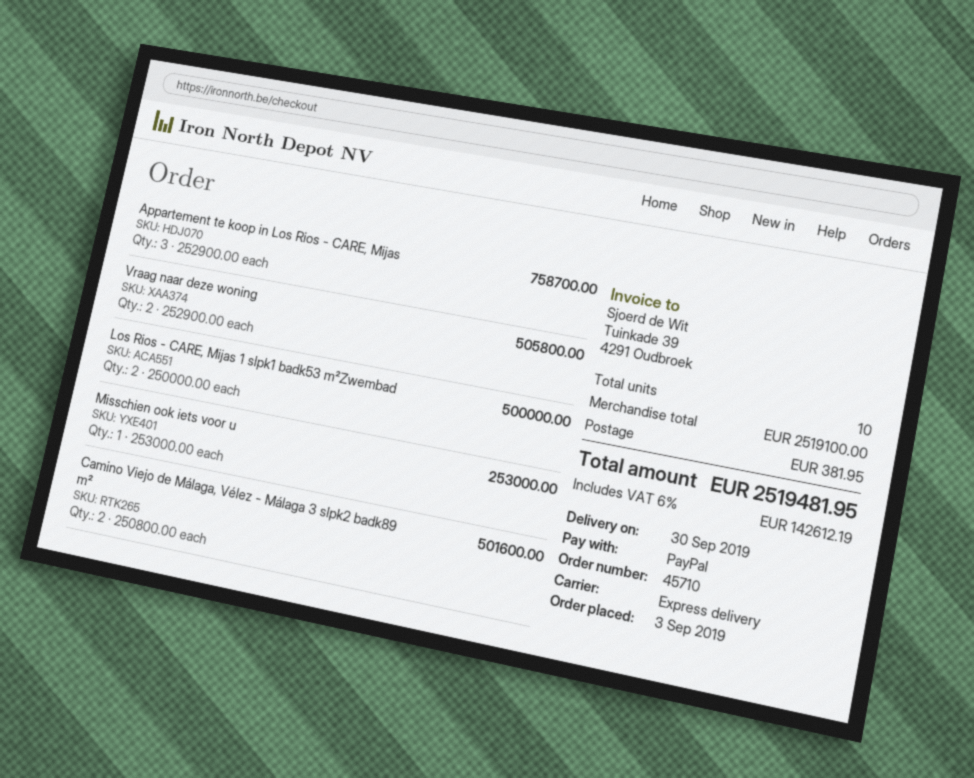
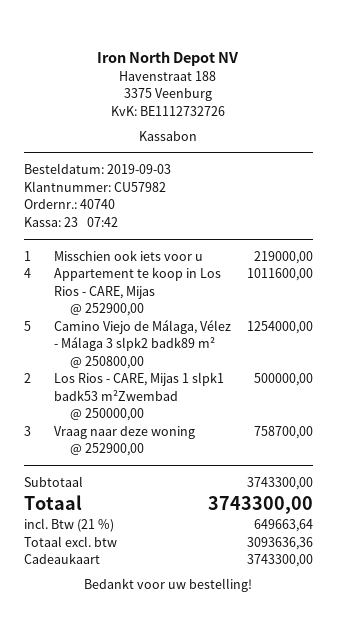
order number: 45710 -> 40740
payment method: PayPal -> gift card
Appartement te koop in Los Rios - CARE, Mijas: 3 x 252900.00 = 758700.00 -> 4 x 252900.00 = 1011600.00
Vraag naar deze woning: 2 x 252900.00 = 505800.00 -> 3 x 252900.00 = 758700.00
Misschien ook iets voor u: 1 x 253000.00 = 253000.00 -> 1 x 219000.00 = 219000.00
Camino Viejo de Málaga, Vélez - Málaga 3 slpk2 badk89 m²: 2 x 250800.00 = 501600.00 -> 5 x 250800.00 = 1254000.00
subtotal: 2519100.00 -> 3743300.00
shipping: 381.95 -> none
tax: 6% = 142612.19 -> 21% = 649663.64
total: 2519481.95 -> 3743300.00

